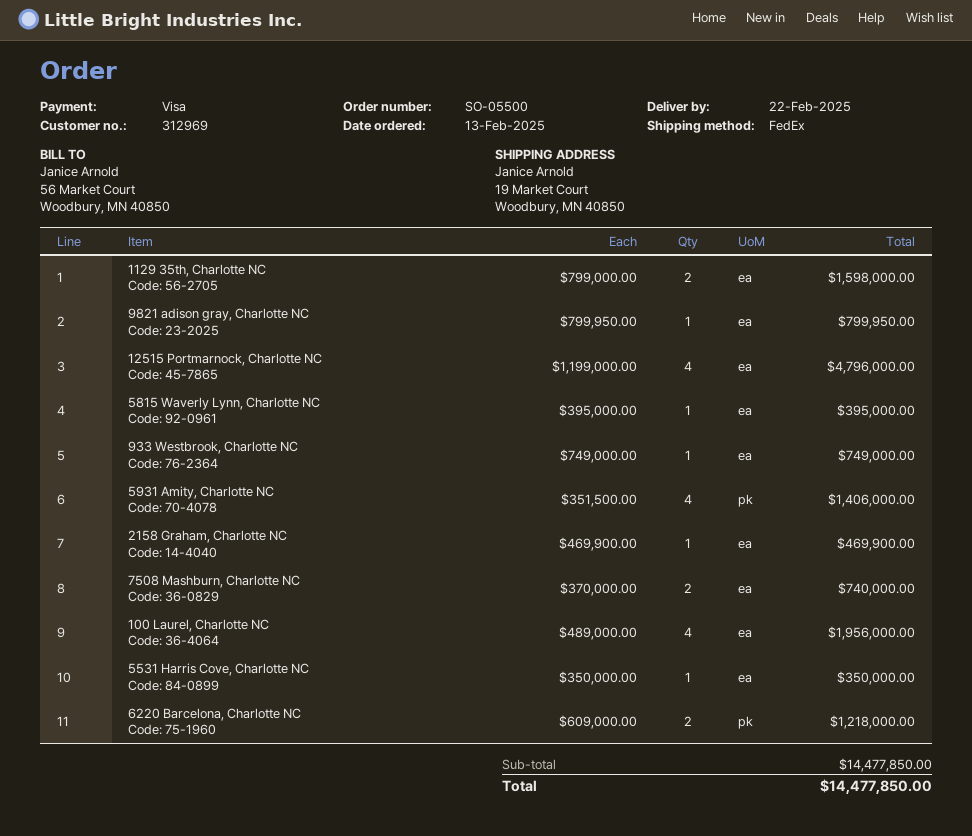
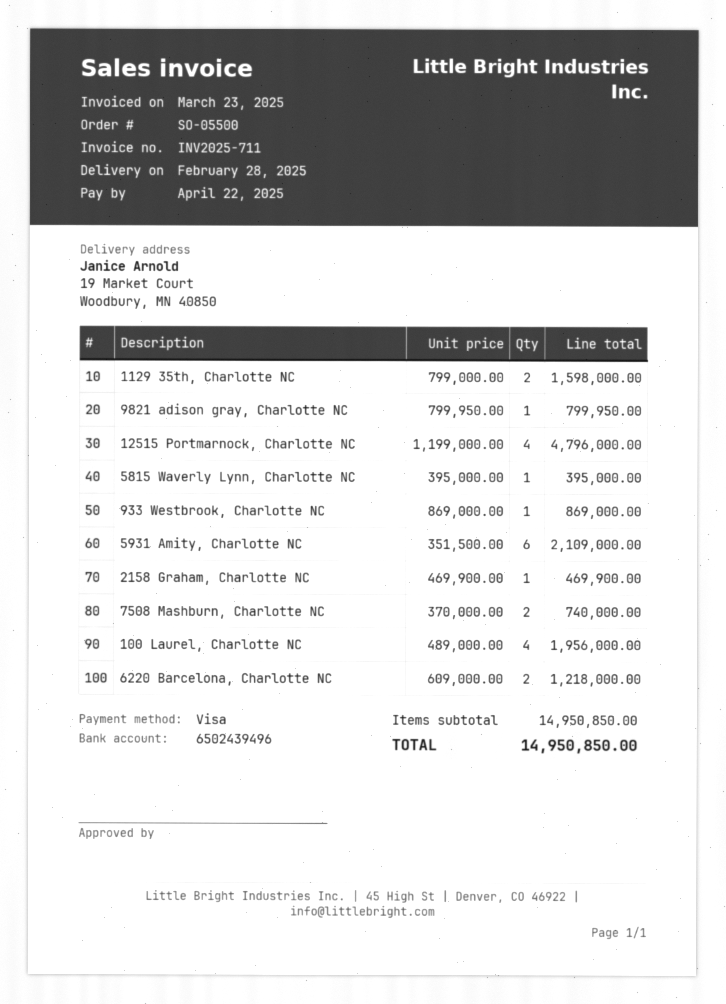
delivery date: 2025-02-22 -> 2025-02-28
933 Westbrook, Charlotte NC: 1 x 749000.00 = 749000.00 -> 1 x 869000.00 = 869000.00
5931 Amity, Charlotte NC: 4 x 351500.00 = 1406000.00 -> 6 x 351500.00 = 2109000.00
5531 Harris Cove, Charlotte NC: 1 x 350000.00 = 350000.00 -> none
subtotal: 14477850.00 -> 14950850.00
total: 14477850.00 -> 14950850.00

